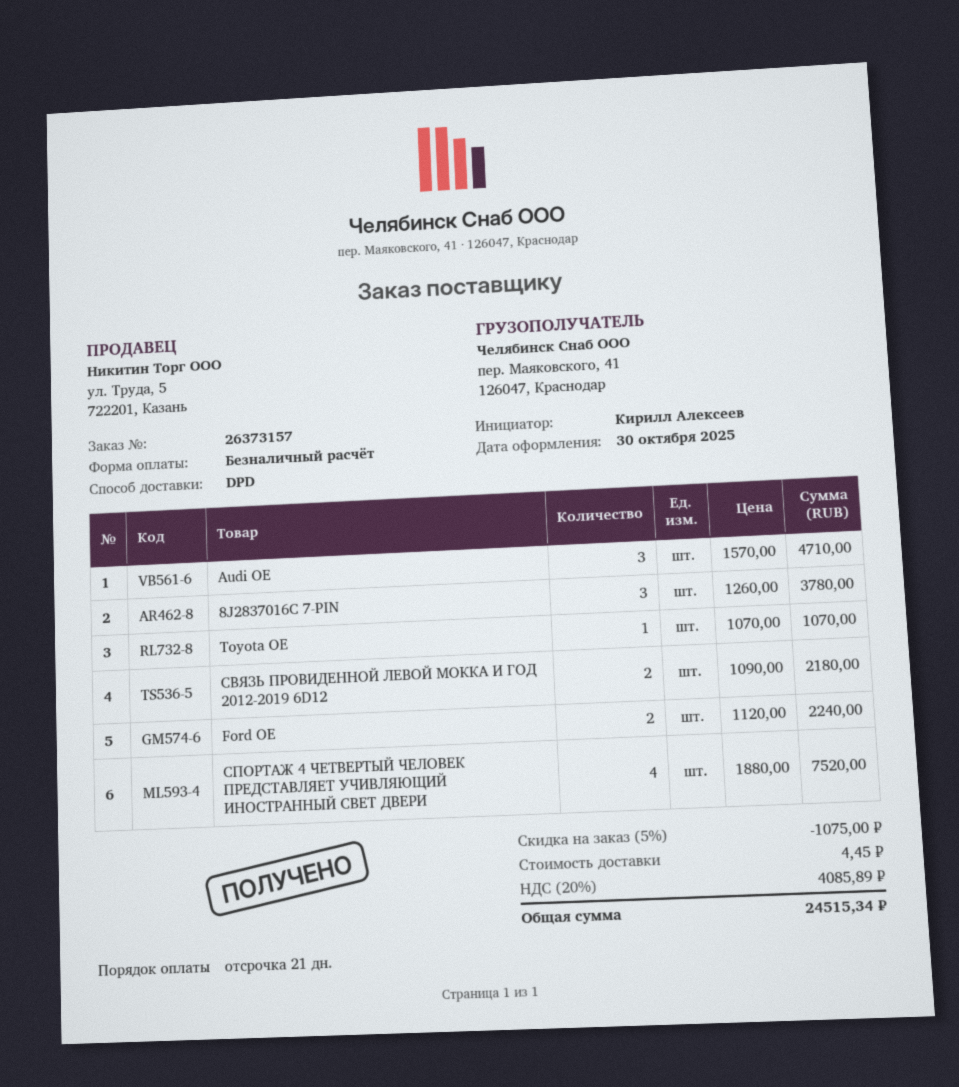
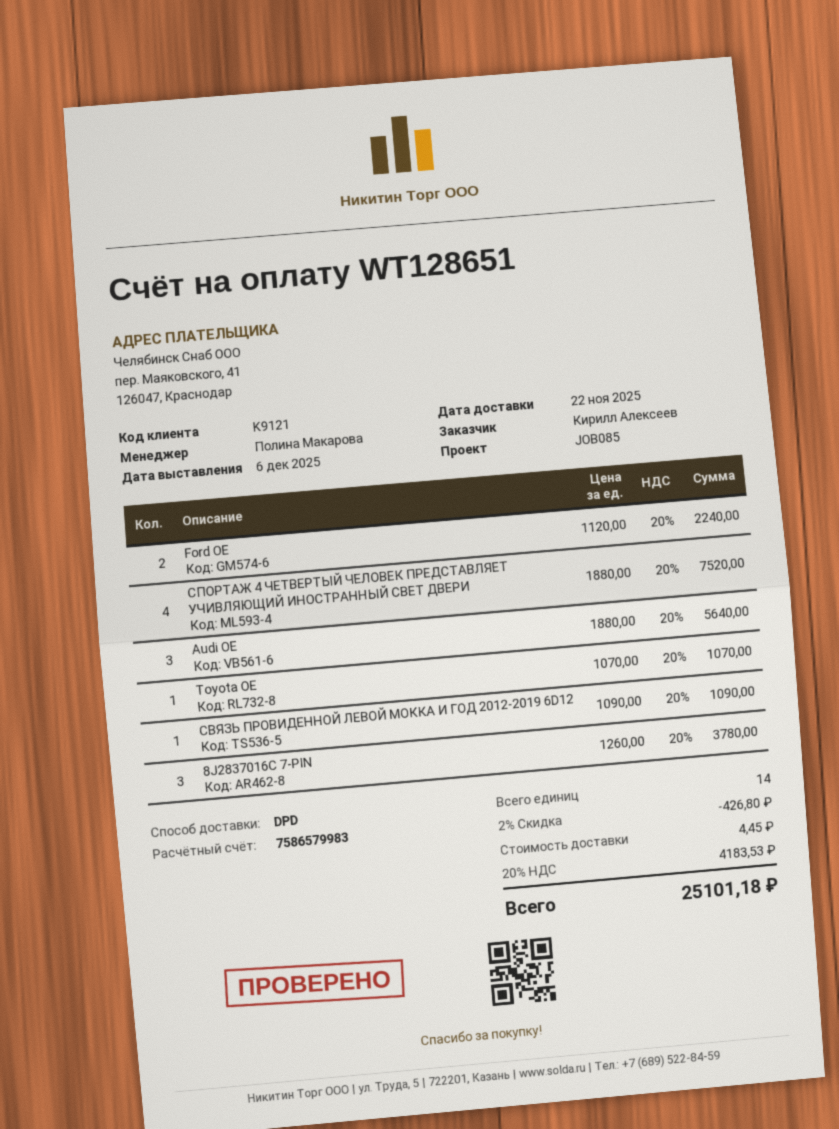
Audi OE: 3 x 1570.00 = 4710.00 -> 3 x 1880.00 = 5640.00
СВЯЗЬ ПРОВИДЕННОЙ ЛЕВОЙ МОККА И ГОД 2012-2019 6D12: 2 x 1090.00 = 2180.00 -> 1 x 1090.00 = 1090.00
discount: 5% = 1075.00 -> 2% = 426.80
tax: 20% = 4085.89 -> 20% = 4183.53
total: 24515.34 -> 25101.18

